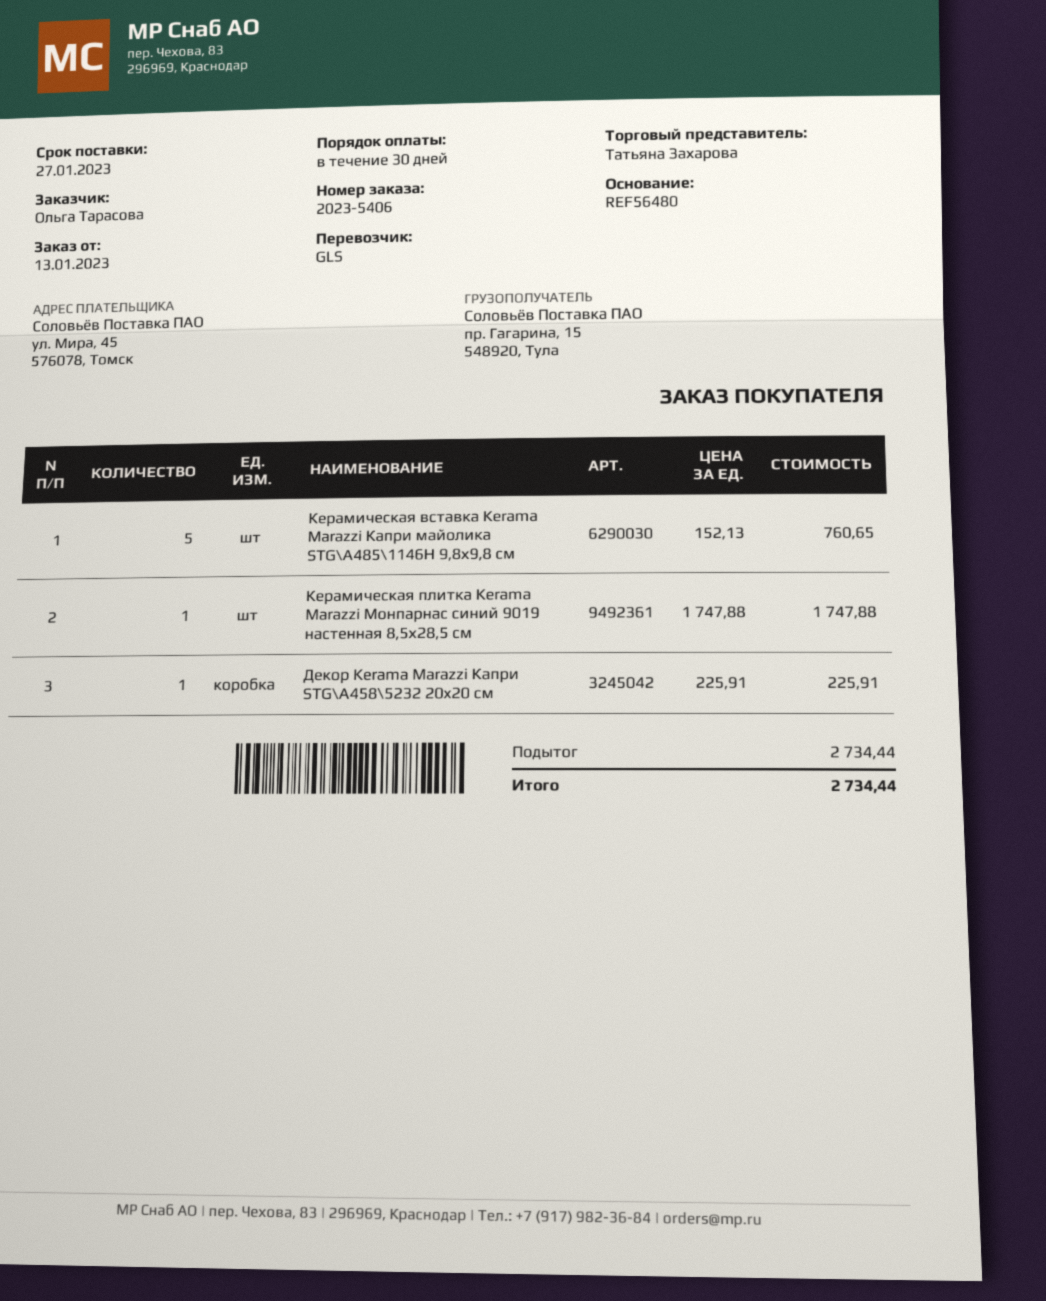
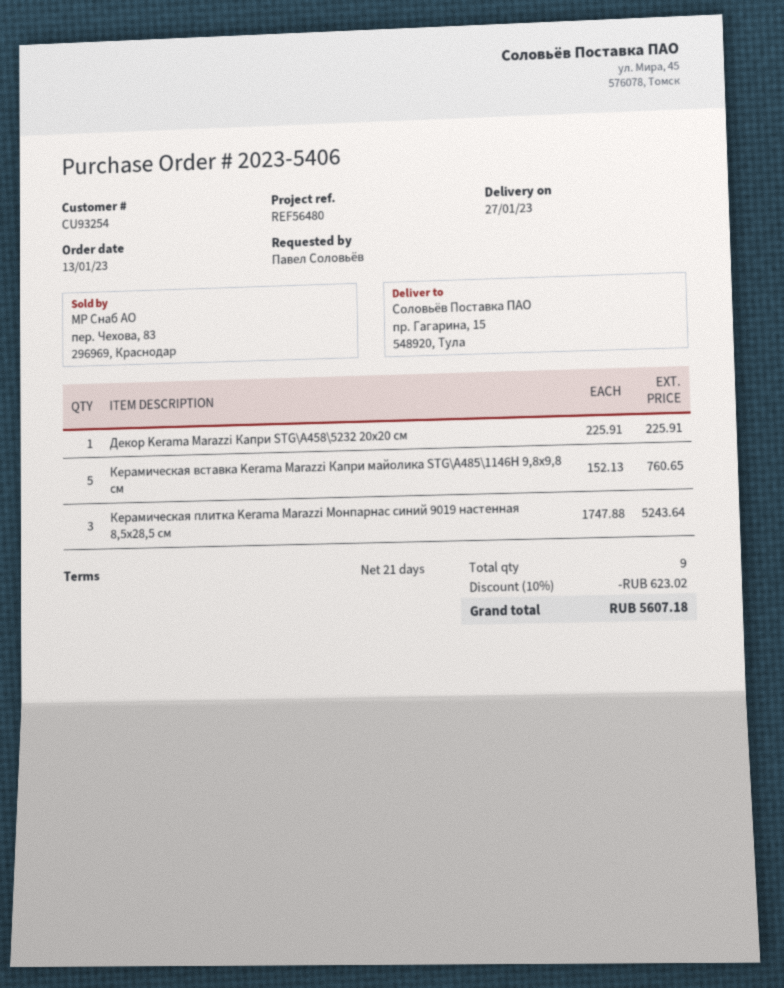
payment terms: 30 days -> 21 days
ordered by: Ольга Тарасова -> Павел Соловьёв
Керамическая плитка Kerama Marazzi Монпарнас синий 9019 настенная 8,5х28,5 см: 1 x 1747.88 = 1747.88 -> 3 x 1747.88 = 5243.64
discount: none -> 10% = 623.02
total: 2734.44 -> 5607.18

